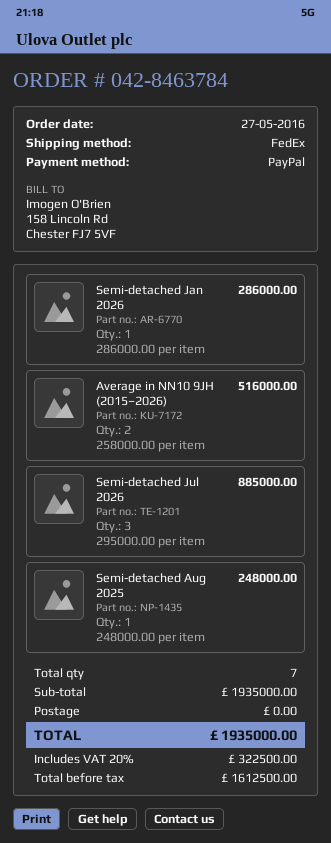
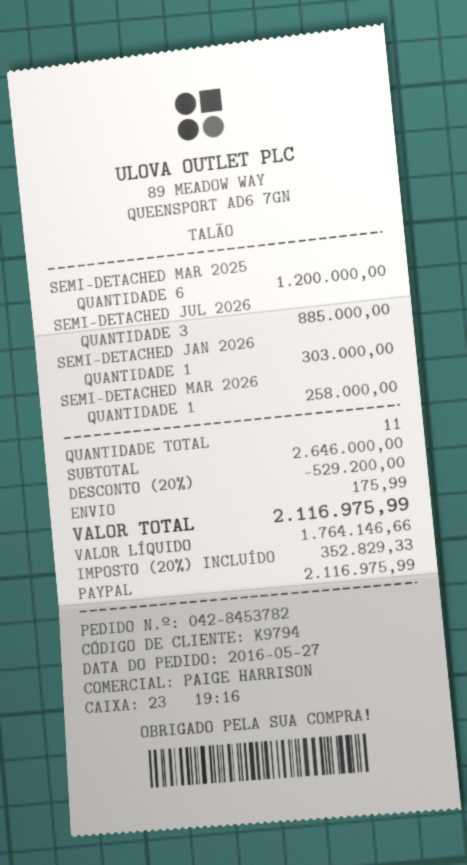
order number: 042-8463784 -> 042-8453782
Semi-detached Jan 2026: 1 for 286000.00 -> 1 for 303000.00
Average in NN10 9JH (2015–2026): 2 for 516000.00 -> none
Semi-detached Aug 2025: 1 for 248000.00 -> none
SEMI-DETACHED MAR 2025: none -> 6 for 1200000.00
SEMI-DETACHED MAR 2026: none -> 1 for 258000.00
total quantity: 7 -> 11
subtotal: 1935000.00 -> 2646000.00
discount: none -> 20% = 529200.00
shipping: 0.00 -> 175.99
net: 1612500.00 -> 1764146.66
tax: 20% = 322500.00 -> 20% = 352829.33
total: 1935000.00 -> 2116975.99

